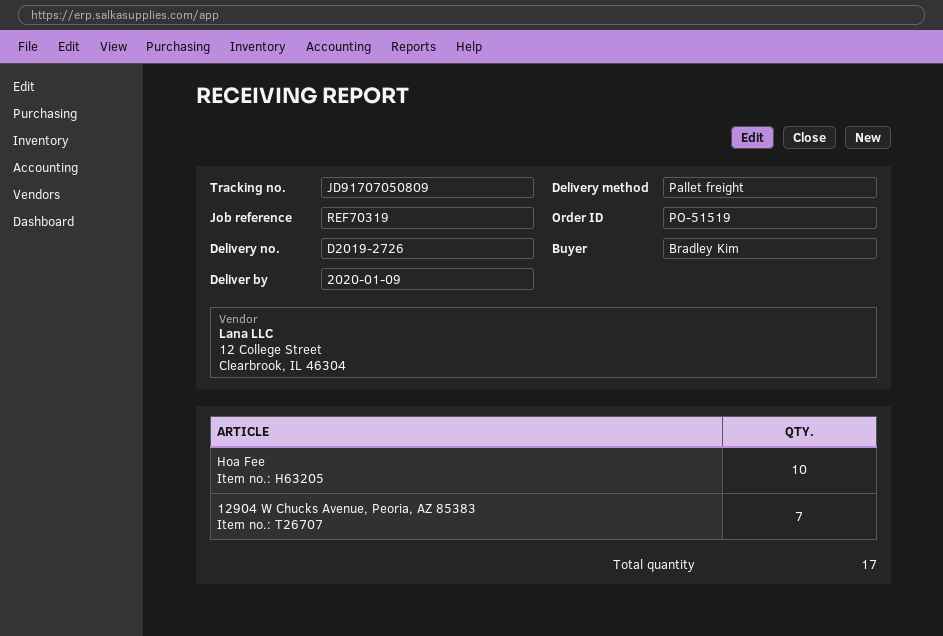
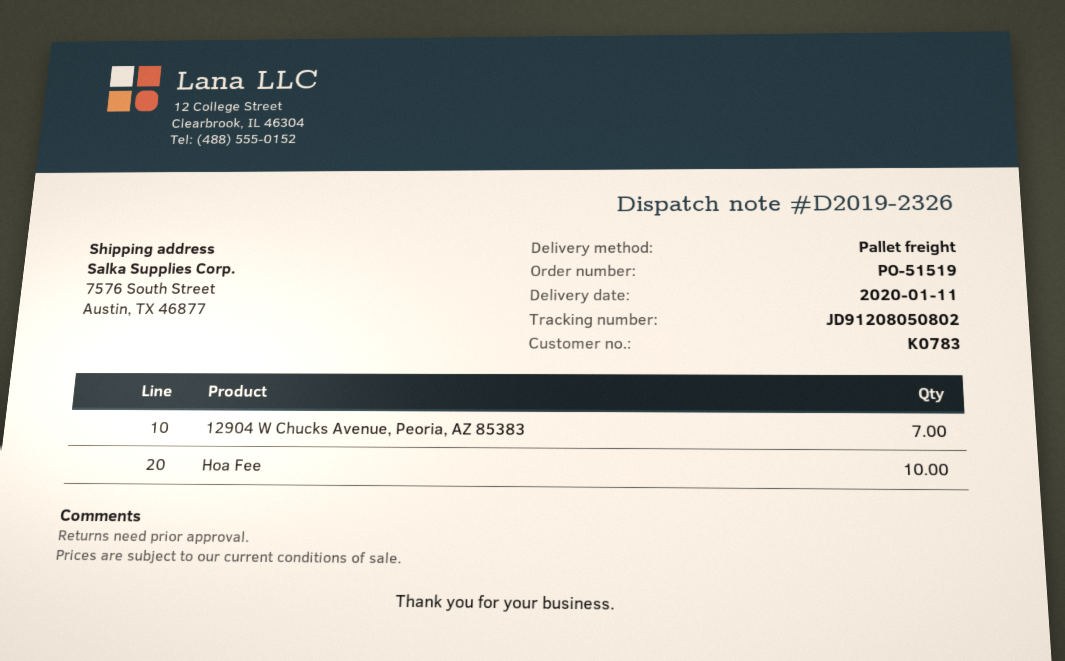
delivery note number: D2019-2726 -> D2019-2326
delivery date: 2020-01-09 -> 2020-01-11
tracking number: JD91707050809 -> JD91208050802

